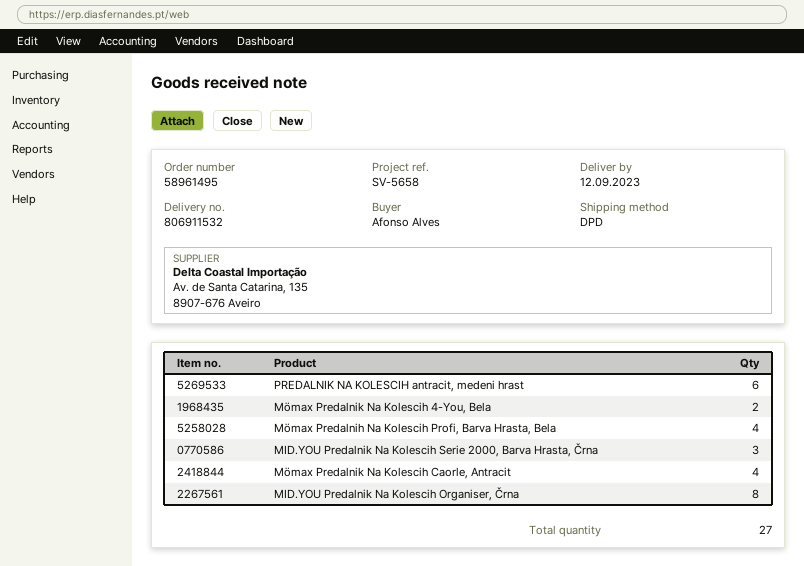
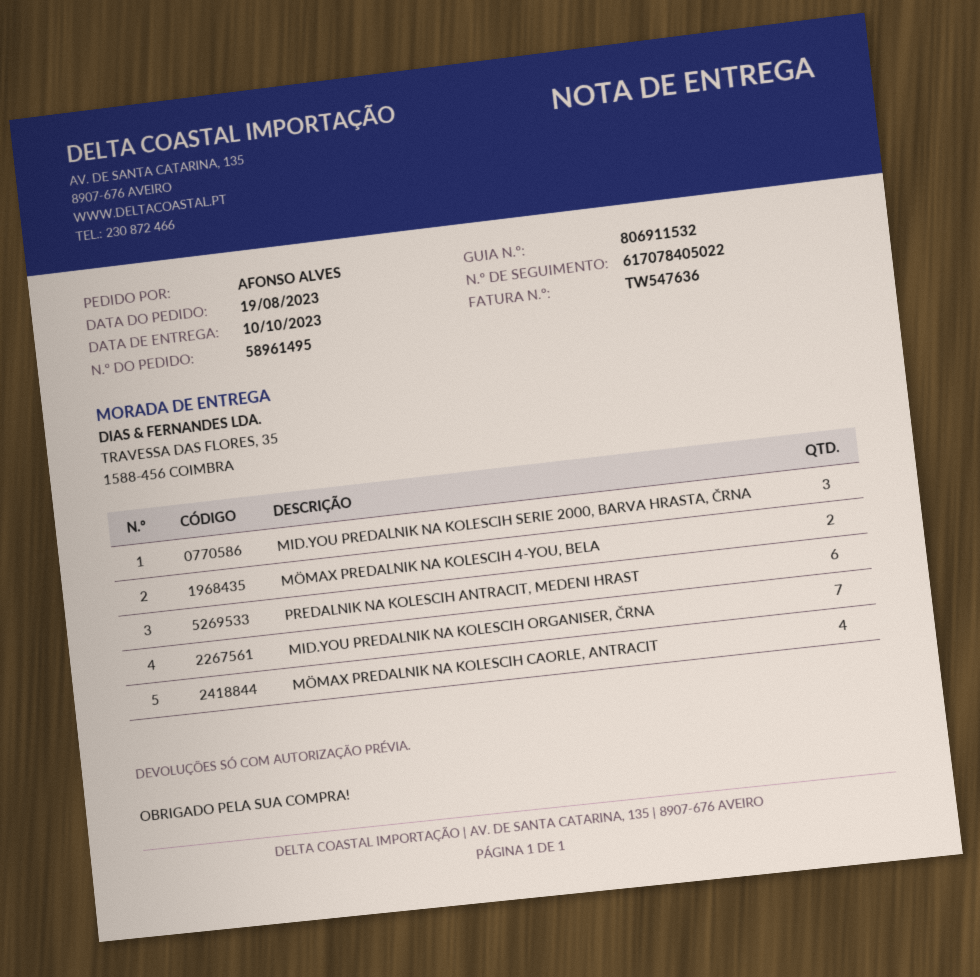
delivery date: 2023-09-12 -> 2023-10-10
Mömax Predalnih Na Kolescih Profi, Barva Hrasta, Bela: 4 -> none
MID.YOU Predalnik Na Kolescih Organiser, Črna: 8 -> 7

